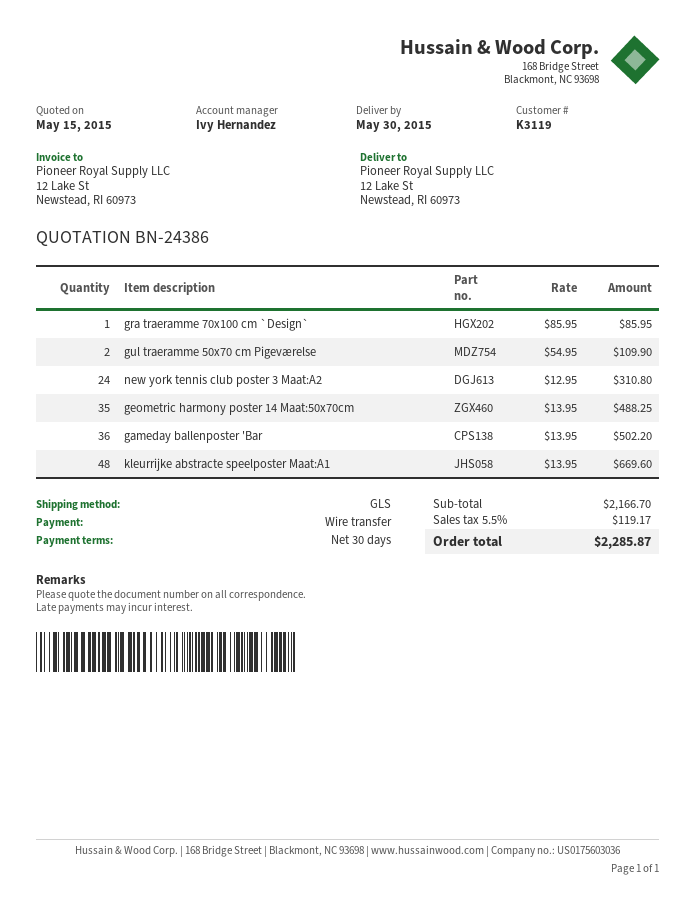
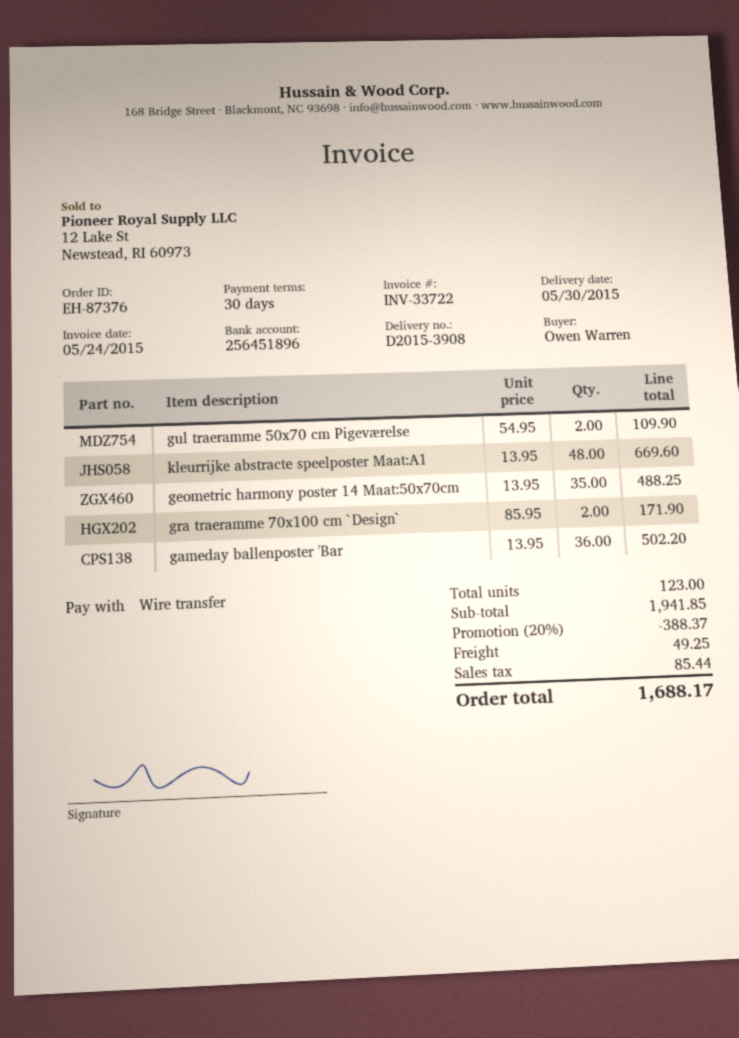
gra traeramme 70x100 cm `Design`: 1 x 85.95 = 85.95 -> 2 x 85.95 = 171.90
new york tennis club poster 3 Maat:A2: 24 x 12.95 = 310.80 -> none
subtotal: 2166.70 -> 1941.85
discount: none -> 20% = 388.37
shipping: none -> 49.25
tax: 119.17 -> 85.44
total: 2285.87 -> 1688.17

